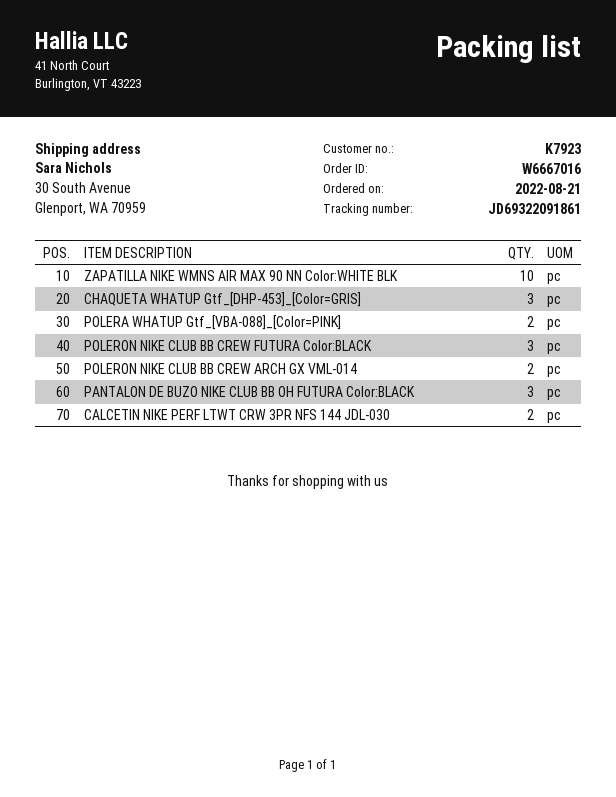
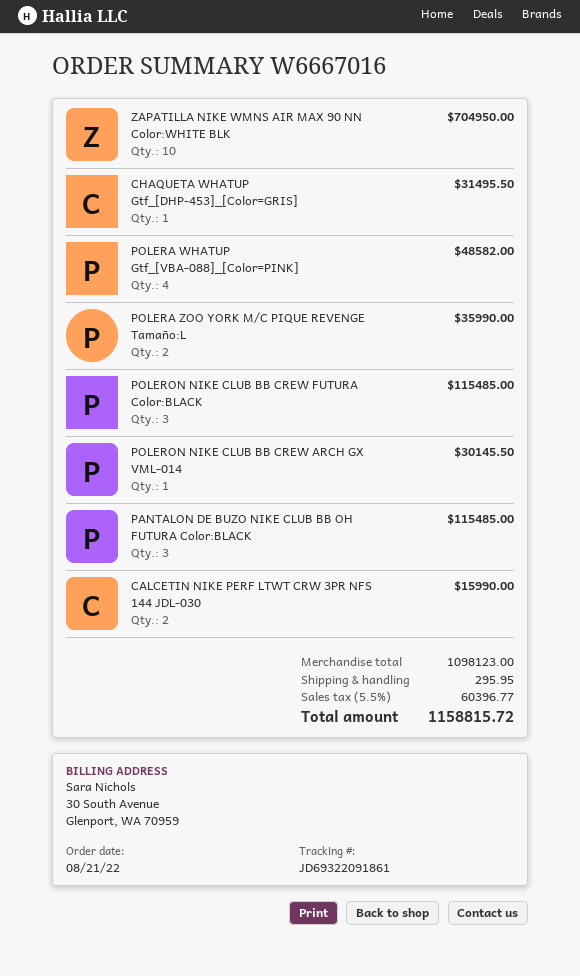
CHAQUETA WHATUP Gtf_[DHP-453]_[Color=GRIS]: 3 -> 1
POLERA WHATUP Gtf_[VBA-088]_[Color=PINK]: 2 -> 4
POLERON NIKE CLUB BB CREW ARCH GX VML-014: 2 -> 1
POLERA ZOO YORK M/C PIQUE REVENGE Tamaño:L: none -> 2

